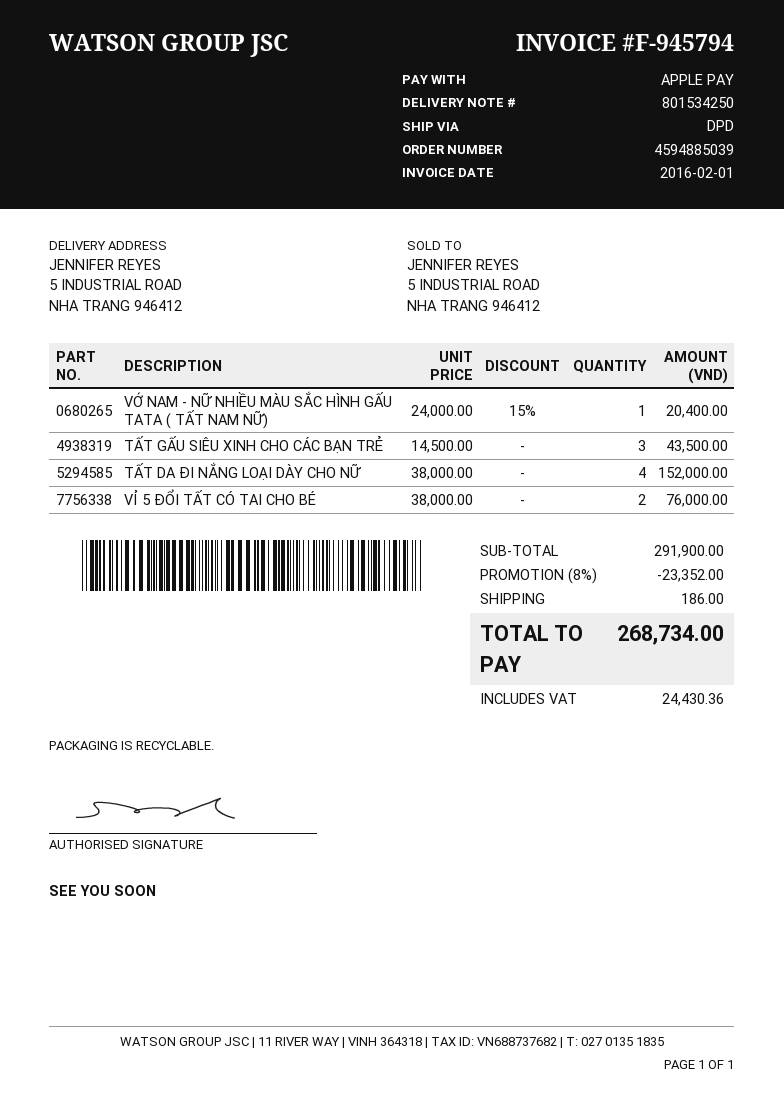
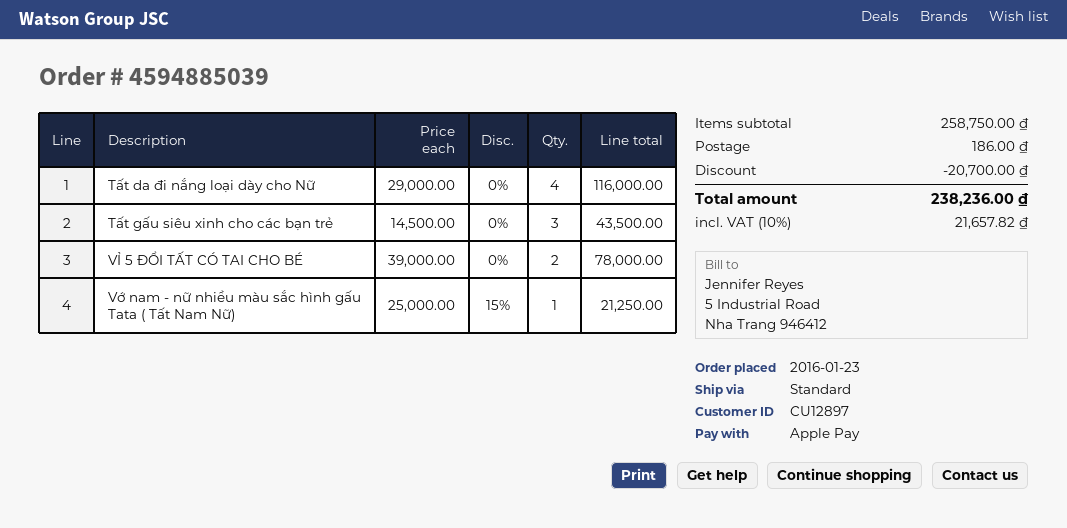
shipping method: DPD -> standard
VỚ NAM - NỮ NHIỀU MÀU SẮC HÌNH GẤU TATA ( TẤT NAM NỮ): 1 x 24000.00 - 15% = 20400.00 -> 1 x 25000.00 - 15% = 21250.00
TẤT DA ĐI NẮNG LOẠI DÀY CHO NỮ: 4 x 38000.00 = 152000.00 -> 4 x 29000.00 = 116000.00
VỈ 5 ĐỔI TẤT CÓ TAI CHO BÉ: 2 x 38000.00 = 76000.00 -> 2 x 39000.00 = 78000.00
subtotal: 291900.00 -> 258750.00
discount: 23352.00 -> 20700.00
tax: 24430.36 -> 21657.82
total: 268734.00 -> 238236.00

